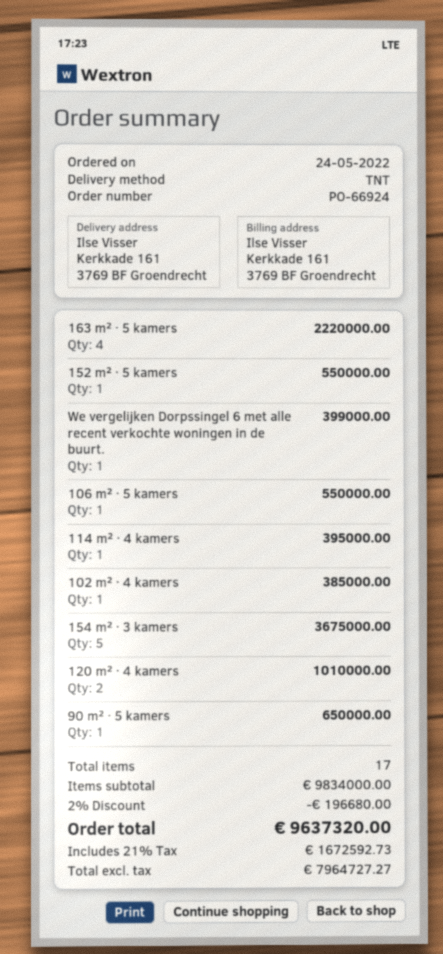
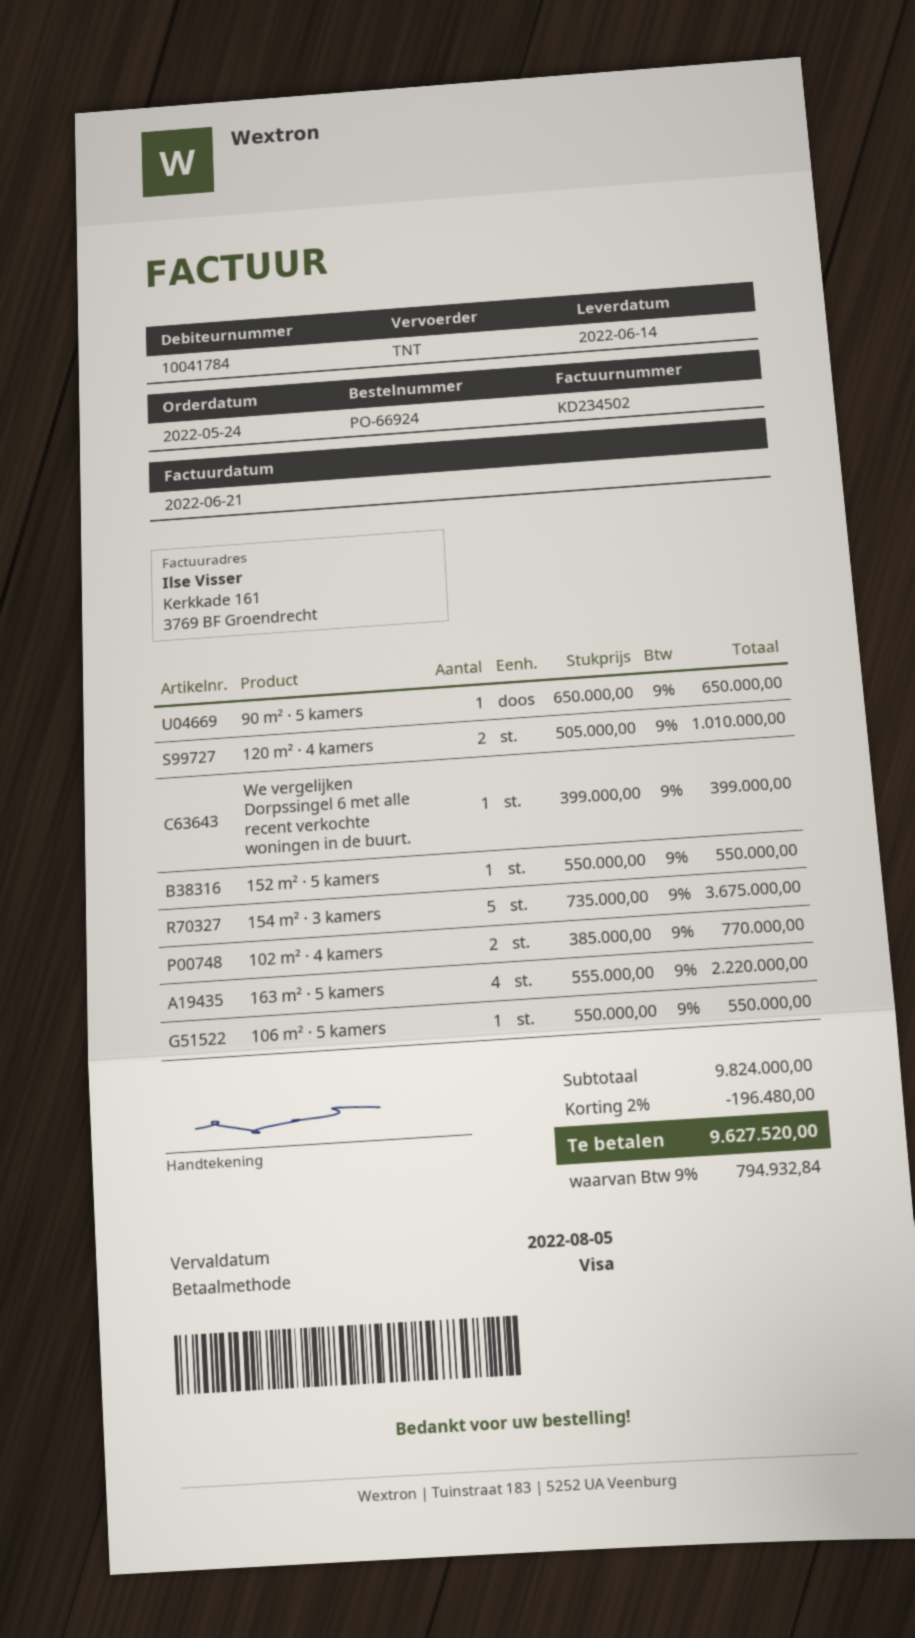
114 m² · 4 kamers: 1 for 395000.00 -> none
102 m² · 4 kamers: 1 for 385000.00 -> 2 for 770000.00
subtotal: 9834000.00 -> 9824000.00
discount: 2% = 196680.00 -> 2% = 196480.00
tax: 21% = 1672592.73 -> 9% = 794932.84
total: 9637320.00 -> 9627520.00

